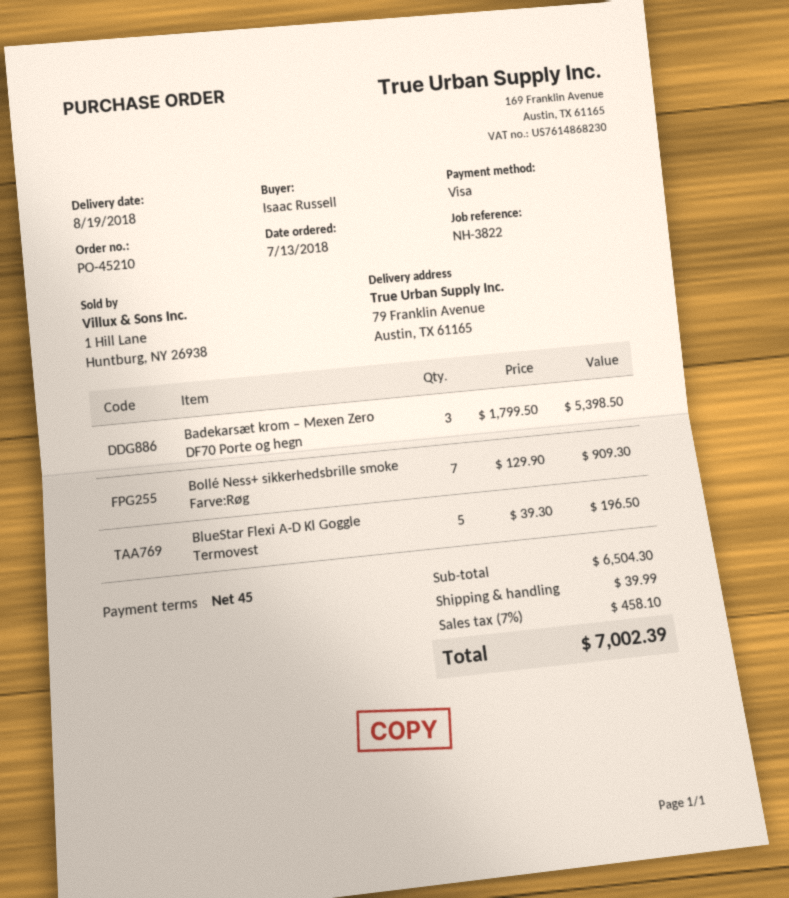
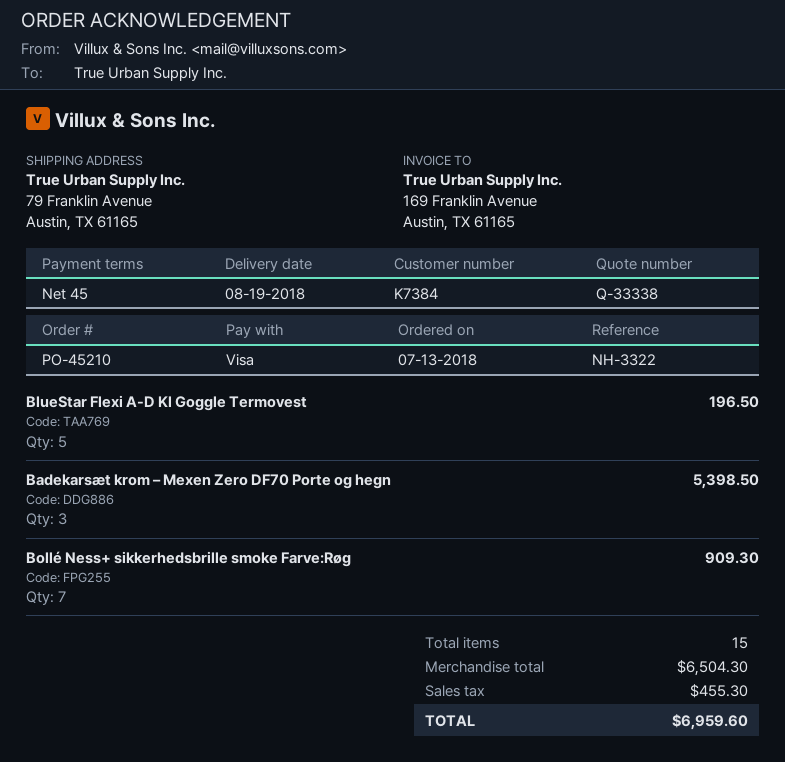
reference: NH-3822 -> NH-3322
shipping: 39.99 -> none
tax: 458.10 -> 455.30
total: 7002.39 -> 6959.60

